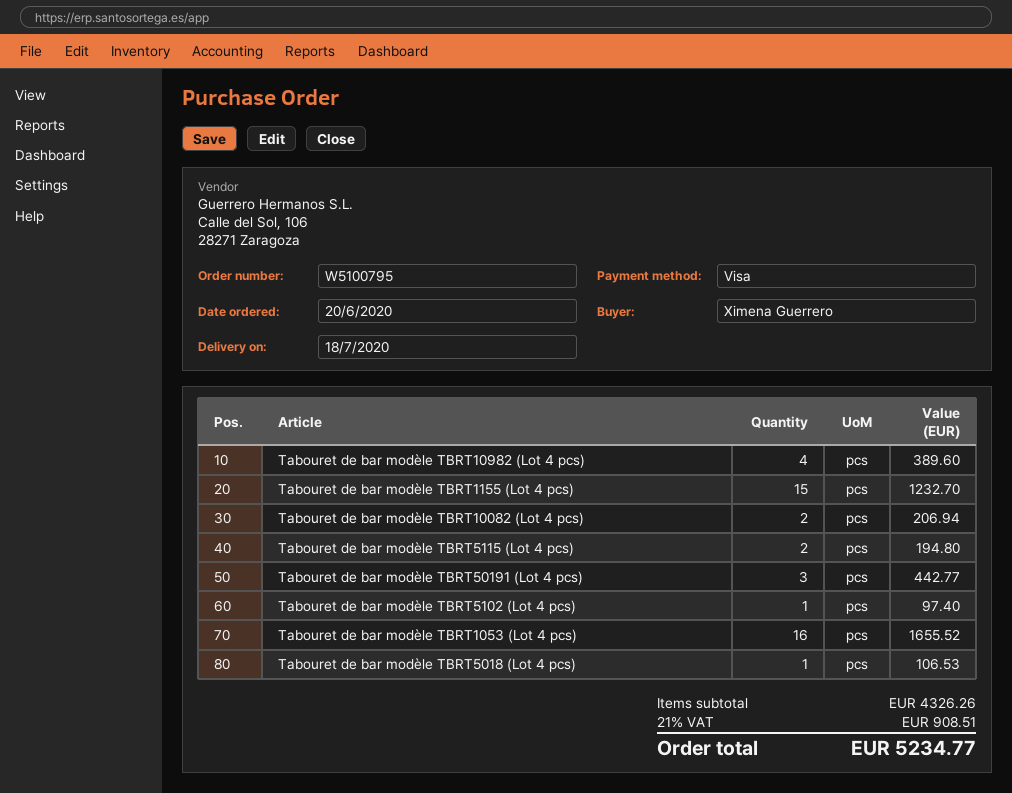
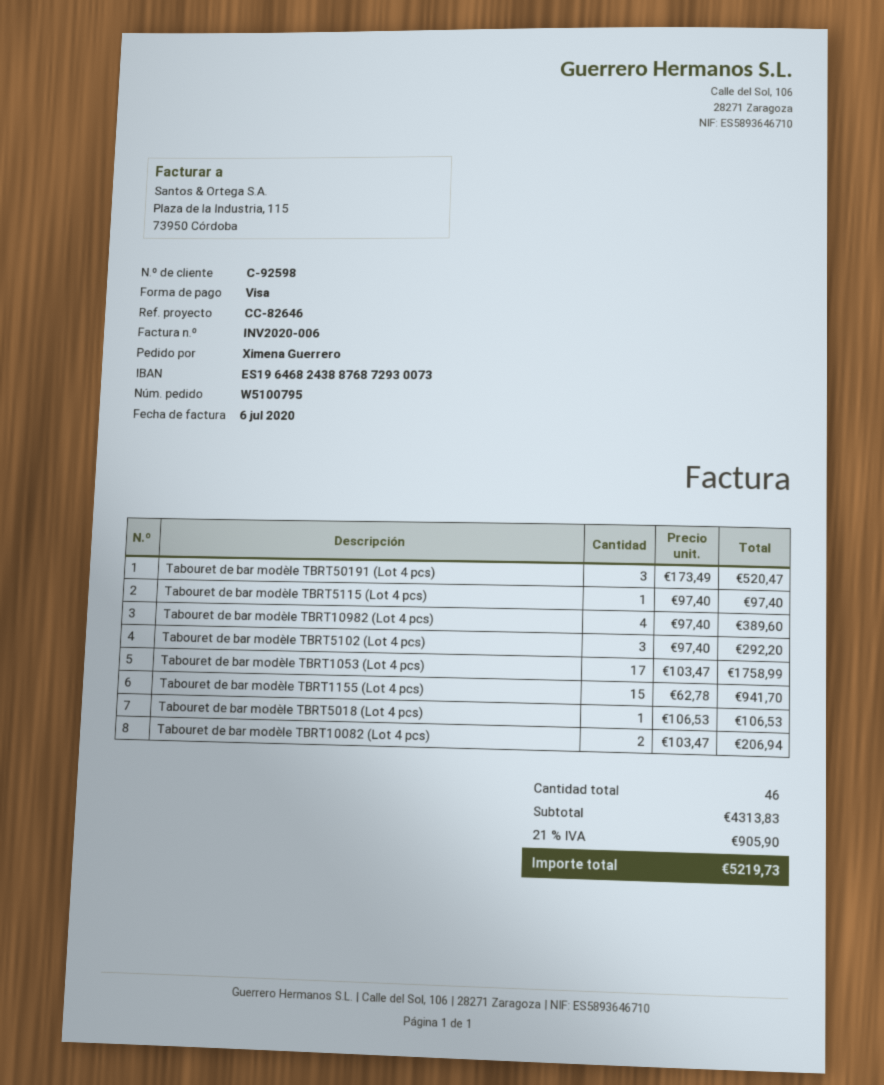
Tabouret de bar modèle TBRT1155 (Lot 4 pcs): 15 for 1232.70 -> 15 for 941.70
Tabouret de bar modèle TBRT5115 (Lot 4 pcs): 2 for 194.80 -> 1 for 97.40
Tabouret de bar modèle TBRT50191 (Lot 4 pcs): 3 for 442.77 -> 3 for 520.47
Tabouret de bar modèle TBRT5102 (Lot 4 pcs): 1 for 97.40 -> 3 for 292.20
Tabouret de bar modèle TBRT1053 (Lot 4 pcs): 16 for 1655.52 -> 17 for 1758.99
subtotal: 4326.26 -> 4313.83
tax: 21% = 908.51 -> 21% = 905.90
total: 5234.77 -> 5219.73

